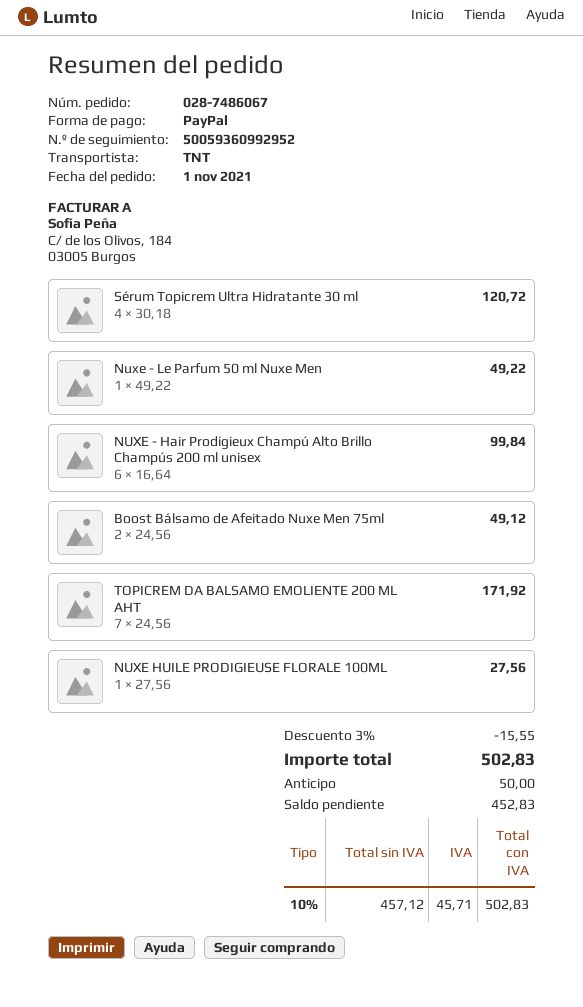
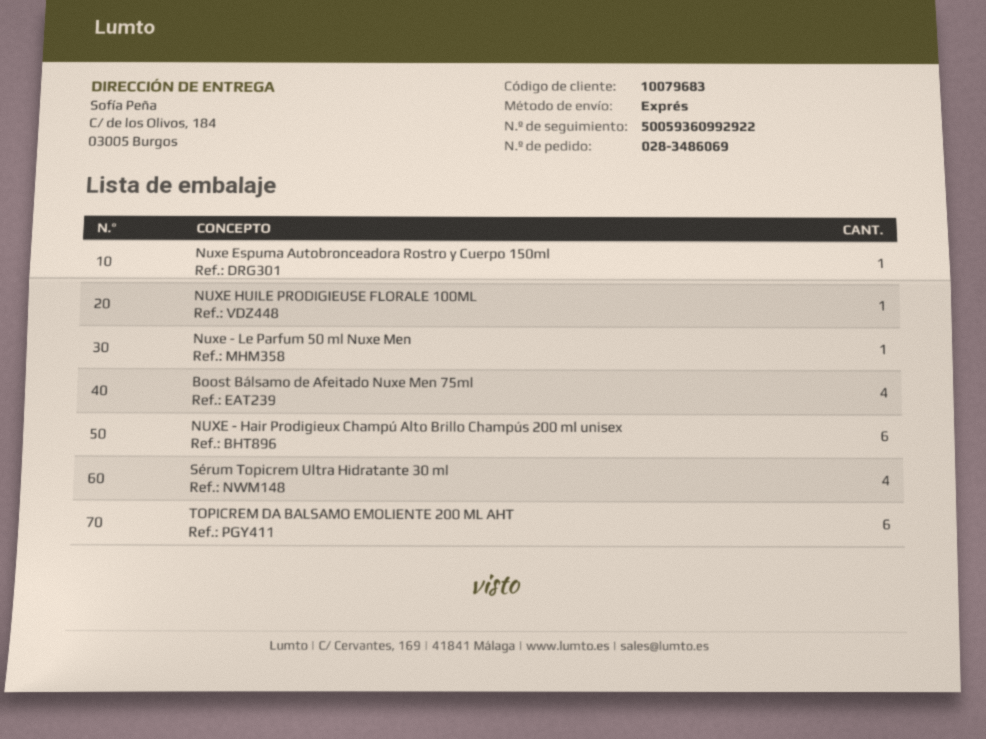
order number: 028-7486067 -> 028-3486069
shipping method: TNT -> express
tracking number: 50059360992952 -> 50059360992922
Boost Bálsamo de Afeitado Nuxe Men 75ml: 2 -> 4
TOPICREM DA BALSAMO EMOLIENTE 200 ML AHT: 7 -> 6
Nuxe Espuma Autobronceadora Rostro y Cuerpo 150ml: none -> 1

